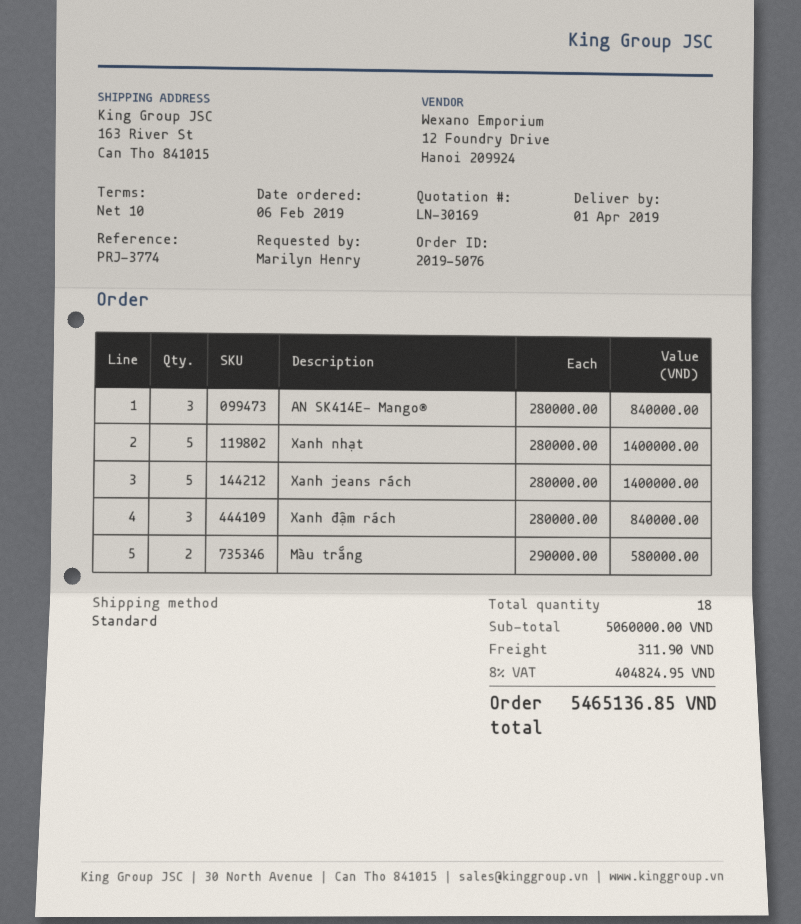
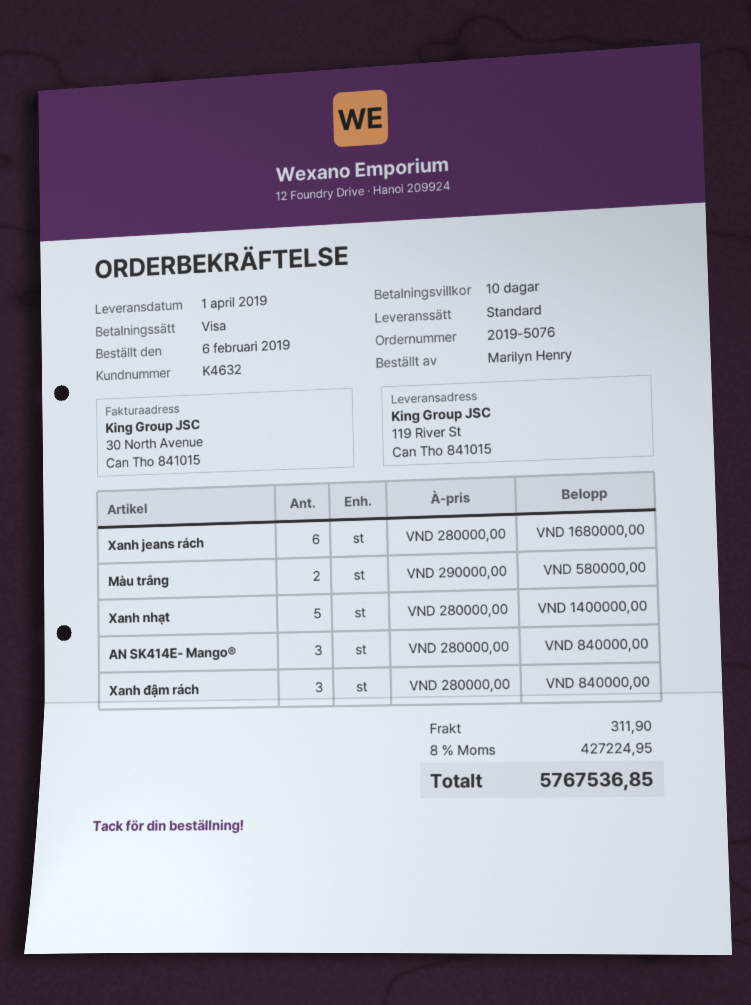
ship to: 163 River St, Can Tho 841015 -> 119 River St, Can Tho 841015
Xanh jeans rách: 5 x 280000.00 = 1400000.00 -> 6 x 280000.00 = 1680000.00
tax: 8% = 404824.95 -> 8% = 427224.95
total: 5465136.85 -> 5767536.85

